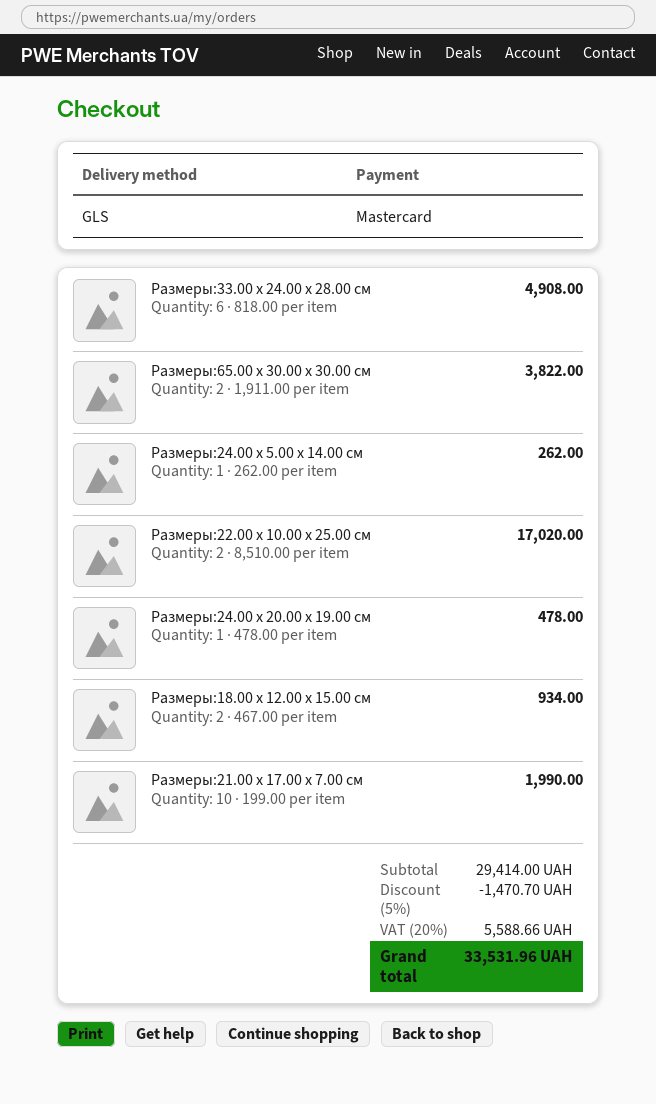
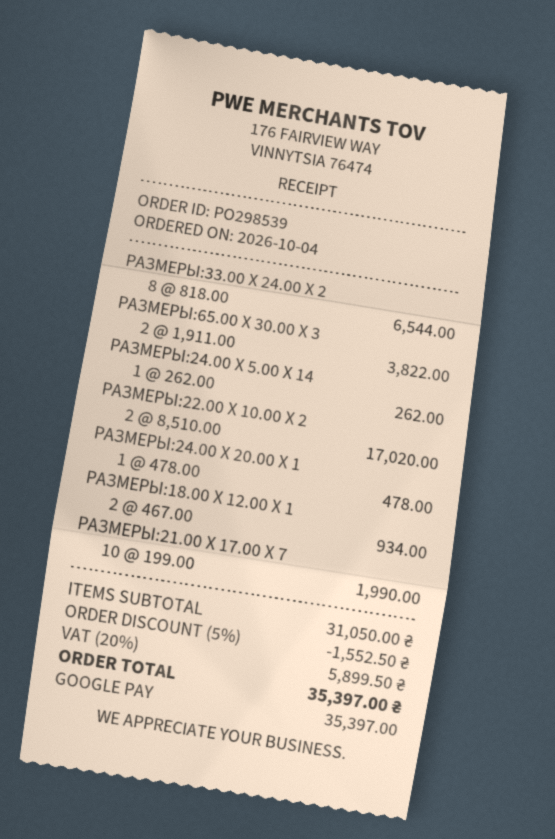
payment method: Mastercard -> Google Pay
Размеры:33.00 х 24.00 х 28.00 см: 6 x 818.00 = 4908.00 -> 8 x 818.00 = 6544.00
subtotal: 29414.00 -> 31050.00
discount: 5% = 1470.70 -> 5% = 1552.50
tax: 20% = 5588.66 -> 20% = 5899.50
total: 33531.96 -> 35397.00

